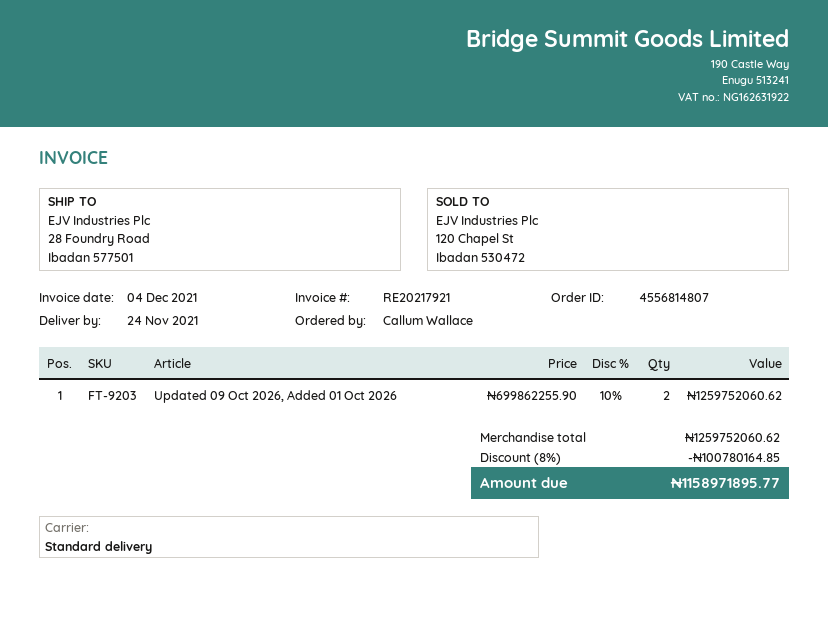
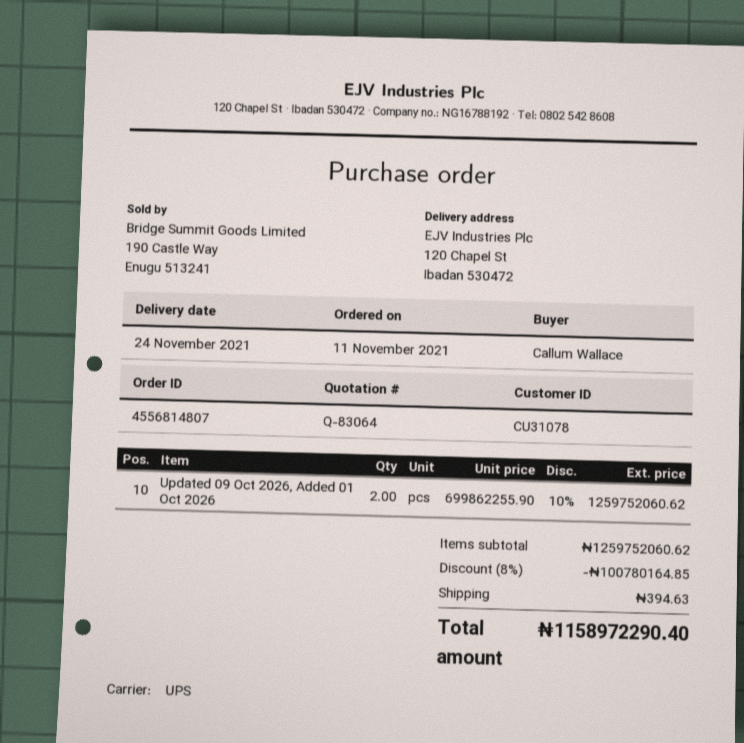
shipping method: standard -> UPS
ship to: 28 Foundry Road, Ibadan 577501 -> 120 Chapel St, Ibadan 530472
shipping: none -> 394.63
total: 1158971895.77 -> 1158972290.40

